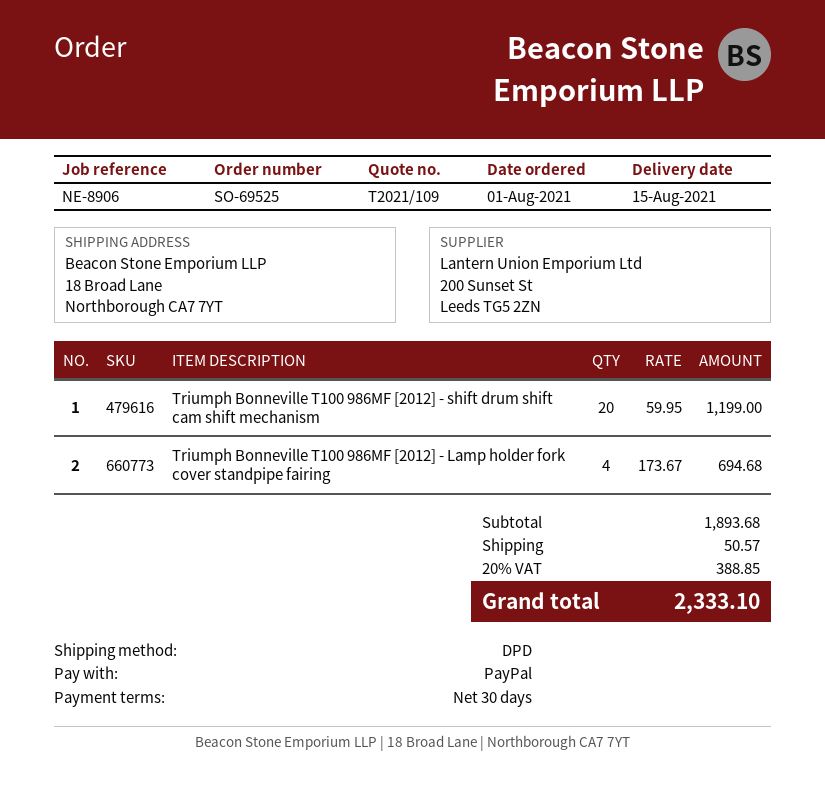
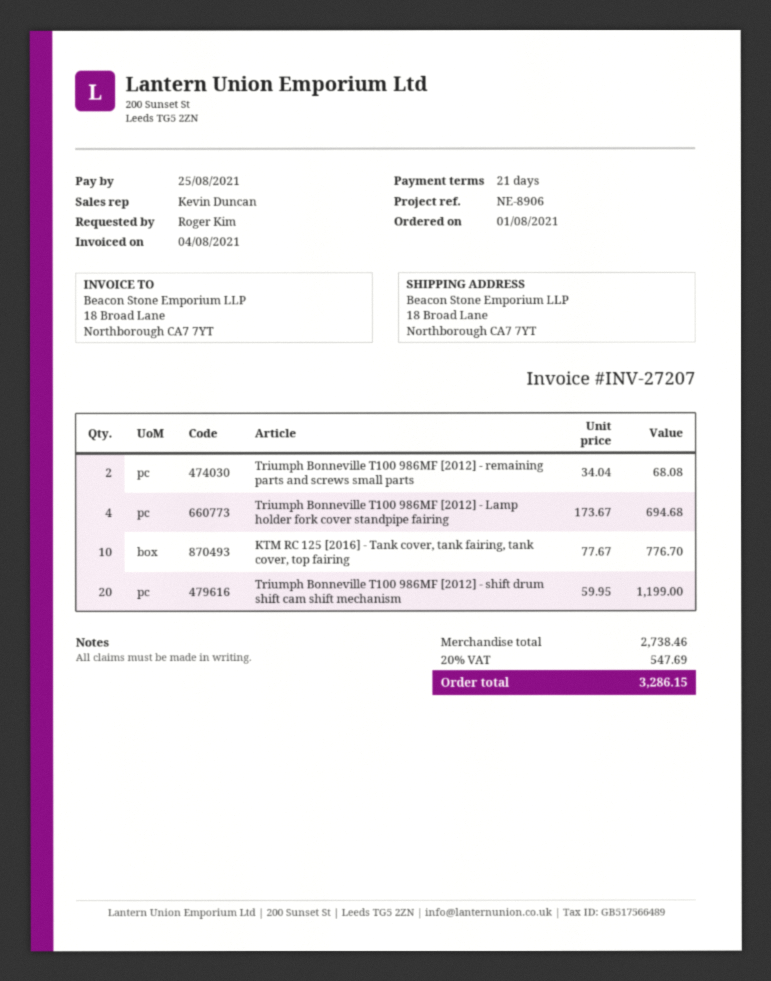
payment terms: 30 days -> 21 days
Triumph Bonneville T100 986MF [2012] - remaining parts and screws small parts: none -> 2 x 34.04 = 68.08
KTM RC 125 [2016] - Tank cover, tank fairing, tank cover, top fairing: none -> 10 x 77.67 = 776.70
subtotal: 1893.68 -> 2738.46
shipping: 50.57 -> none
tax: 20% = 388.85 -> 20% = 547.69
total: 2333.10 -> 3286.15

